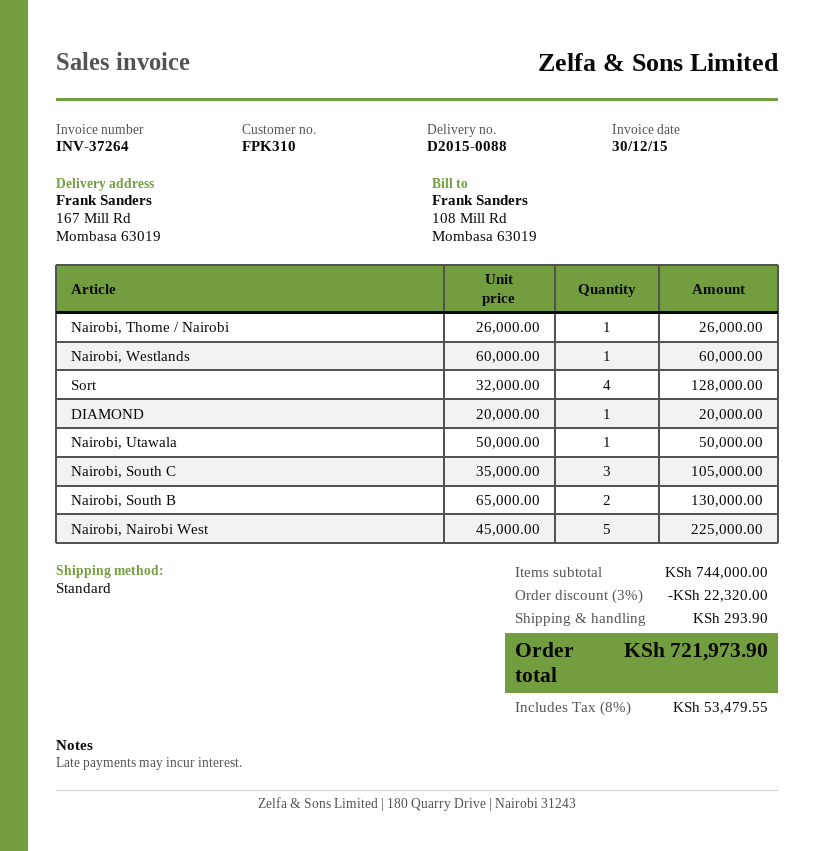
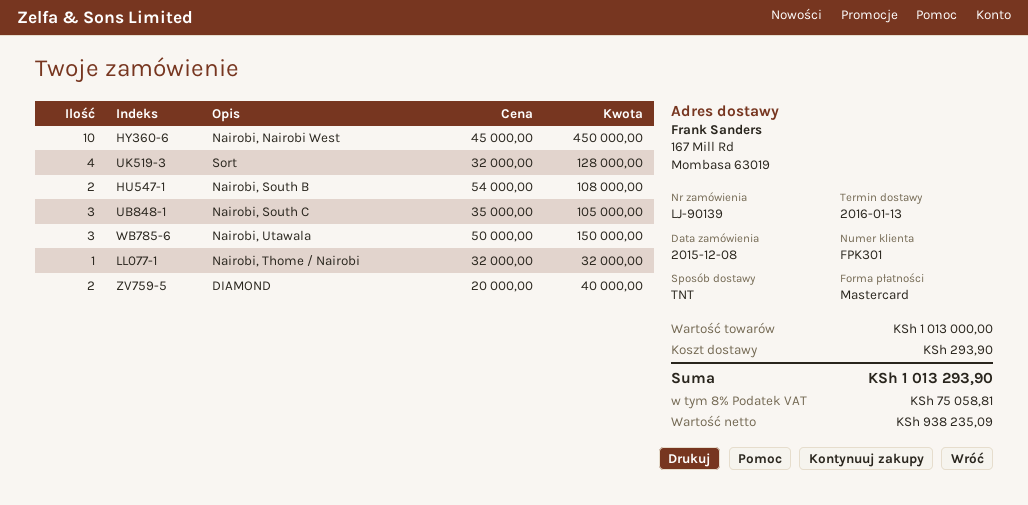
customer number: FPK310 -> FPK301
shipping method: standard -> TNT
Nairobi, Thome / Nairobi: 1 x 26000.00 = 26000.00 -> 1 x 32000.00 = 32000.00
Nairobi, Westlands: 1 x 60000.00 = 60000.00 -> none
DIAMOND: 1 x 20000.00 = 20000.00 -> 2 x 20000.00 = 40000.00
Nairobi, Utawala: 1 x 50000.00 = 50000.00 -> 3 x 50000.00 = 150000.00
Nairobi, South B: 2 x 65000.00 = 130000.00 -> 2 x 54000.00 = 108000.00
Nairobi, Nairobi West: 5 x 45000.00 = 225000.00 -> 10 x 45000.00 = 450000.00
subtotal: 744000.00 -> 1013000.00
discount: 3% = 22320.00 -> none
tax: 8% = 53479.55 -> 8% = 75058.81
total: 721973.90 -> 1013293.90

